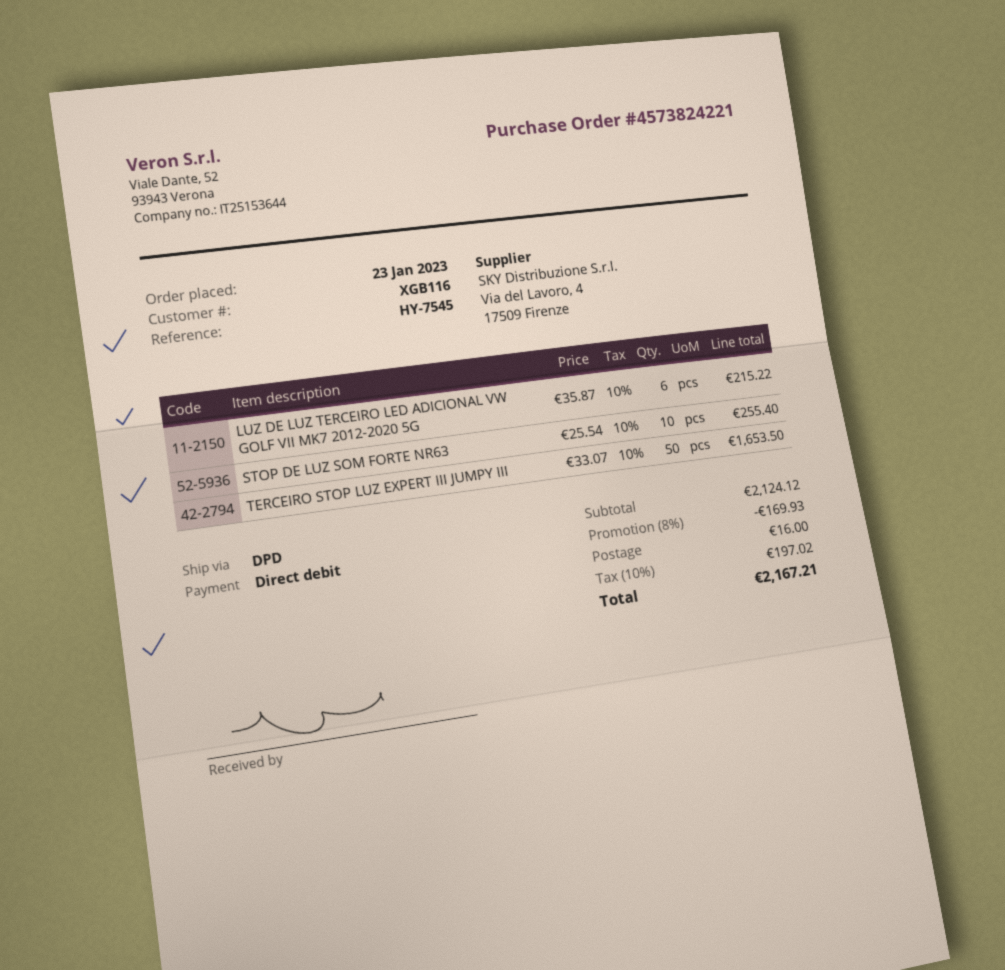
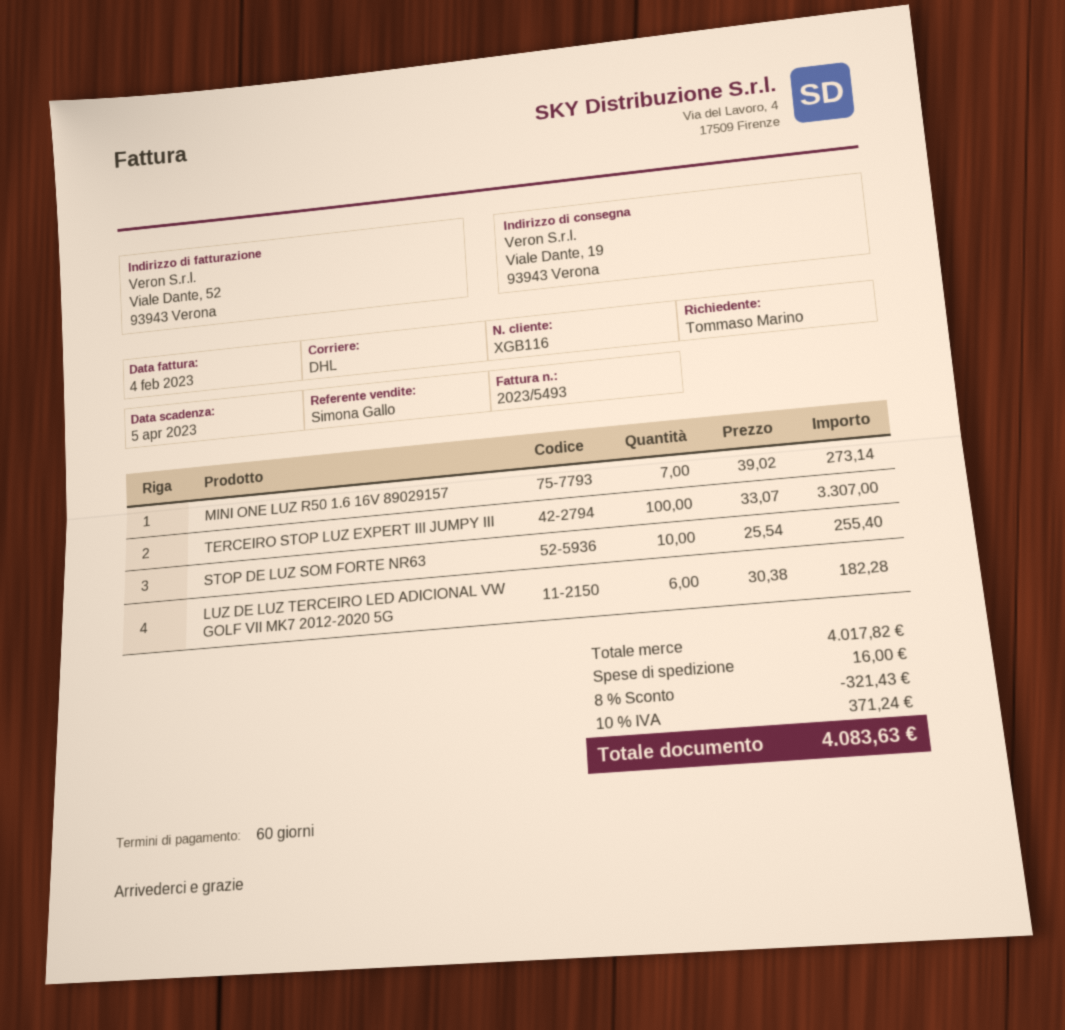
shipping method: DPD -> DHL
LUZ DE LUZ TERCEIRO LED ADICIONAL VW GOLF VII MK7 2012-2020 5G: 6 x 35.87 = 215.22 -> 6 x 30.38 = 182.28
TERCEIRO STOP LUZ EXPERT III JUMPY III: 50 x 33.07 = 1653.50 -> 100 x 33.07 = 3307.00
MINI ONE LUZ R50 1.6 16V 89029157: none -> 7 x 39.02 = 273.14
subtotal: 2124.12 -> 4017.82
discount: 8% = 169.93 -> 8% = 321.43
tax: 10% = 197.02 -> 10% = 371.24
total: 2167.21 -> 4083.63

